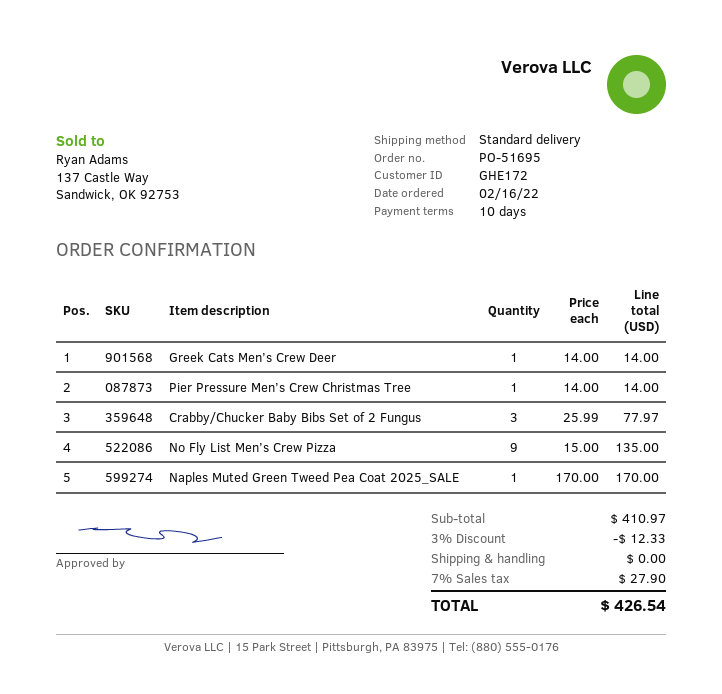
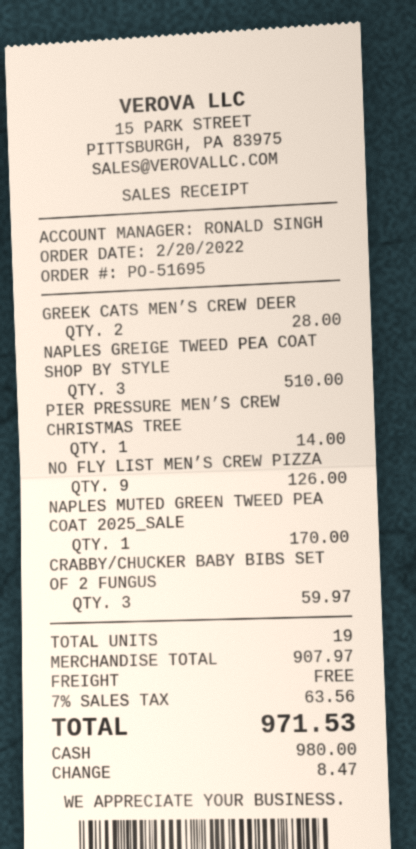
order date: 2022-02-16 -> 2022-02-20
Greek Cats Men’s Crew Deer: 1 for 14.00 -> 2 for 28.00
Crabby/Chucker Baby Bibs Set of 2 Fungus: 3 for 77.97 -> 3 for 59.97
No Fly List Men’s Crew Pizza: 9 for 135.00 -> 9 for 126.00
NAPLES GREIGE TWEED PEA COAT SHOP BY STYLE: none -> 3 for 510.00
subtotal: 410.97 -> 907.97
discount: 3% = 12.33 -> none
tax: 7% = 27.90 -> 7% = 63.56
total: 426.54 -> 971.53

